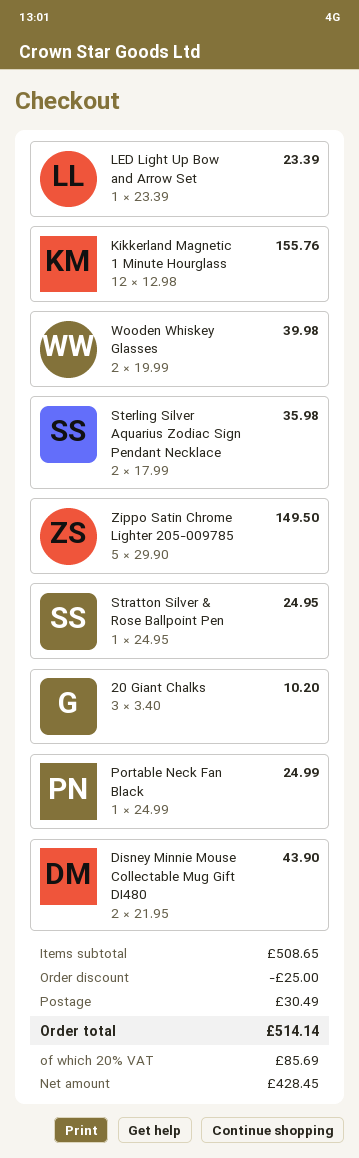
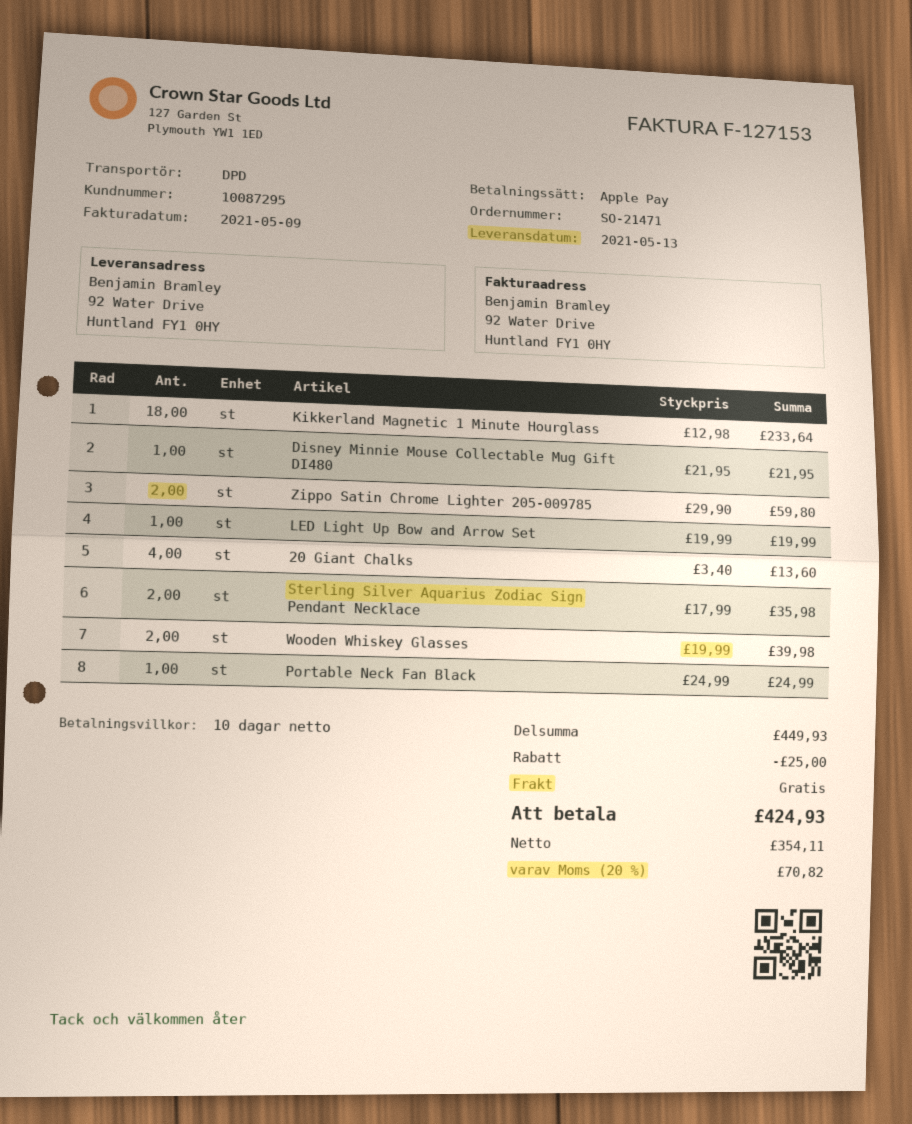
LED Light Up Bow and Arrow Set: 1 x 23.39 = 23.39 -> 1 x 19.99 = 19.99
Kikkerland Magnetic 1 Minute Hourglass: 12 x 12.98 = 155.76 -> 18 x 12.98 = 233.64
Zippo Satin Chrome Lighter 205-009785: 5 x 29.90 = 149.50 -> 2 x 29.90 = 59.80
Stratton Silver & Rose Ballpoint Pen: 1 x 24.95 = 24.95 -> none
20 Giant Chalks: 3 x 3.40 = 10.20 -> 4 x 3.40 = 13.60
Disney Minnie Mouse Collectable Mug Gift DI480: 2 x 21.95 = 43.90 -> 1 x 21.95 = 21.95
subtotal: 508.65 -> 449.93
shipping: 30.49 -> 0.00
net: 428.45 -> 354.11
tax: 20% = 85.69 -> 20% = 70.82
total: 514.14 -> 424.93

